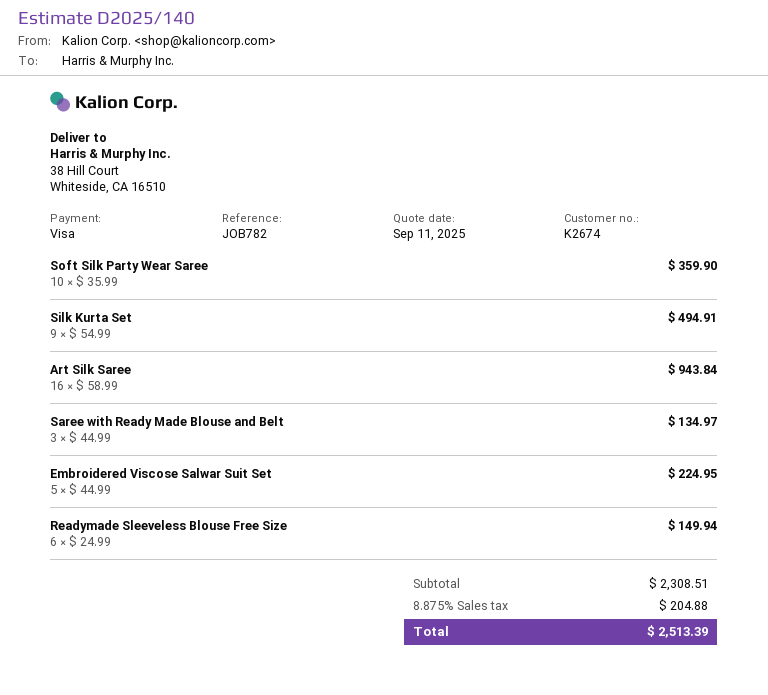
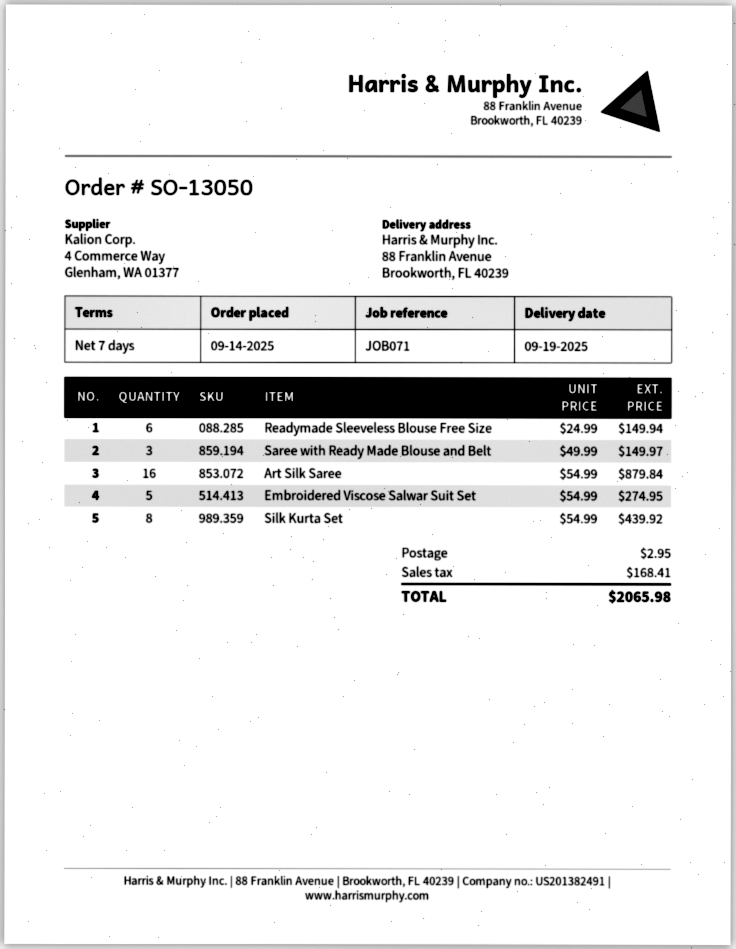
reference: JOB782 -> JOB071
ship to: 38 Hill Court, Whiteside, CA 16510 -> 88 Franklin Avenue, Brookworth, FL 40239
Soft Silk Party Wear Saree: 10 x 35.99 = 359.90 -> none
Silk Kurta Set: 9 x 54.99 = 494.91 -> 8 x 54.99 = 439.92
Art Silk Saree: 16 x 58.99 = 943.84 -> 16 x 54.99 = 879.84
Saree with Ready Made Blouse and Belt: 3 x 44.99 = 134.97 -> 3 x 49.99 = 149.97
Embroidered Viscose Salwar Suit Set: 5 x 44.99 = 224.95 -> 5 x 54.99 = 274.95
shipping: none -> 2.95
tax: 204.88 -> 168.41
total: 2513.39 -> 2065.98

